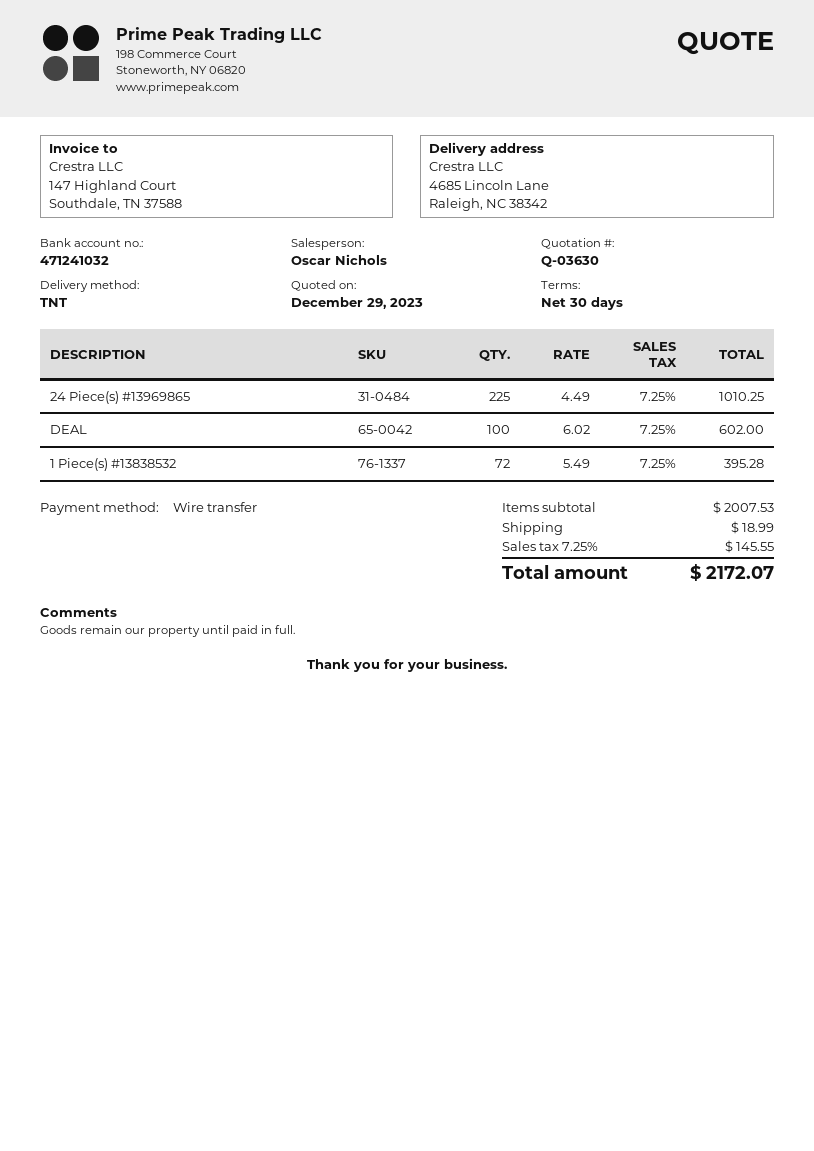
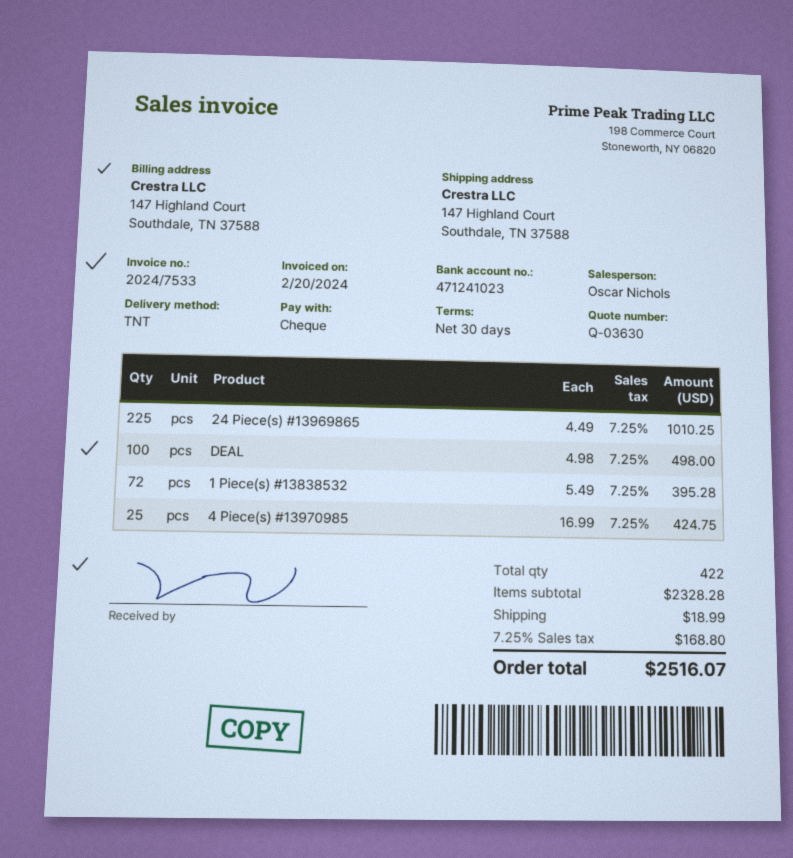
payment method: bank transfer -> cheque
bank account: 471241032 -> 471241023
ship to: 4685 Lincoln Lane, Raleigh, NC 38342 -> 147 Highland Court, Southdale, TN 37588
DEAL: 100 x 6.02 = 602.00 -> 100 x 4.98 = 498.00
4 Piece(s) #13970985: none -> 25 x 16.99 = 424.75
subtotal: 2007.53 -> 2328.28
tax: 7.25% = 145.55 -> 7.25% = 168.80
total: 2172.07 -> 2516.07

